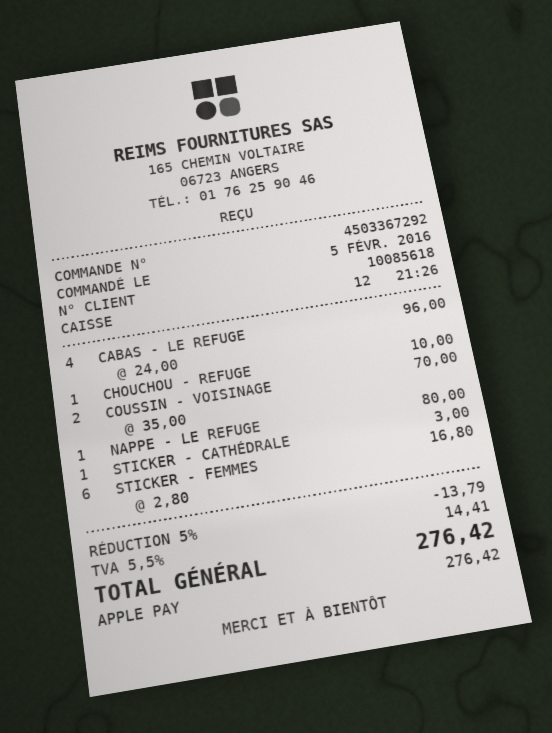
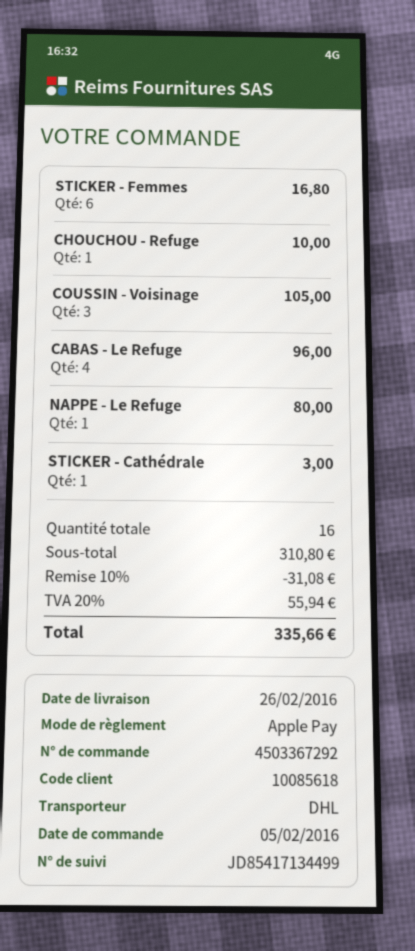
COUSSIN - VOISINAGE: 2 for 70.00 -> 3 for 105.00
discount: 5% = 13.79 -> 10% = 31.08
tax: 5.5% = 14.41 -> 20% = 55.94
total: 276.42 -> 335.66

